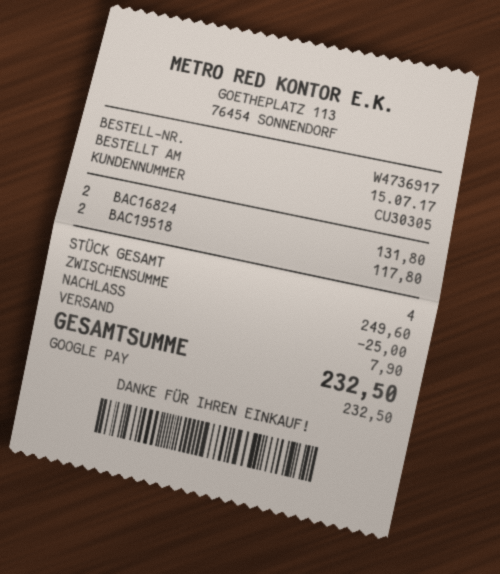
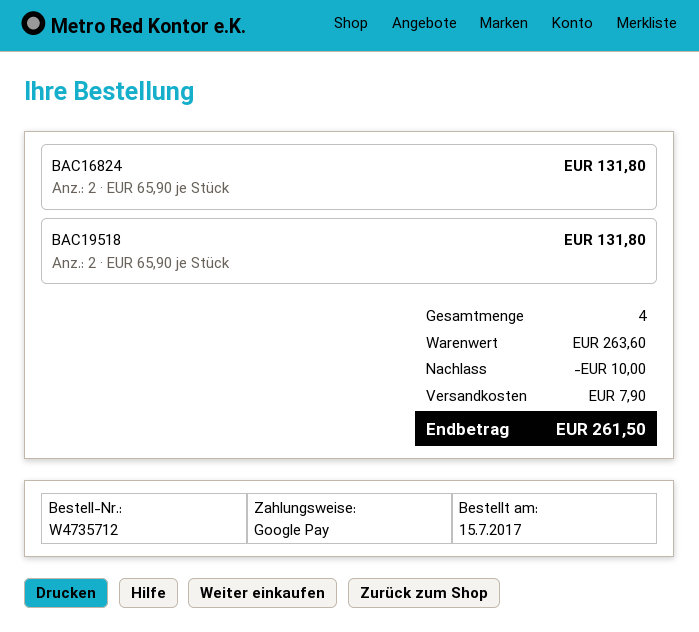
order number: W4736917 -> W4735712
BAC19518: 2 for 117.80 -> 2 for 131.80
subtotal: 249.60 -> 263.60
discount: 25.00 -> 10.00
total: 232.50 -> 261.50

